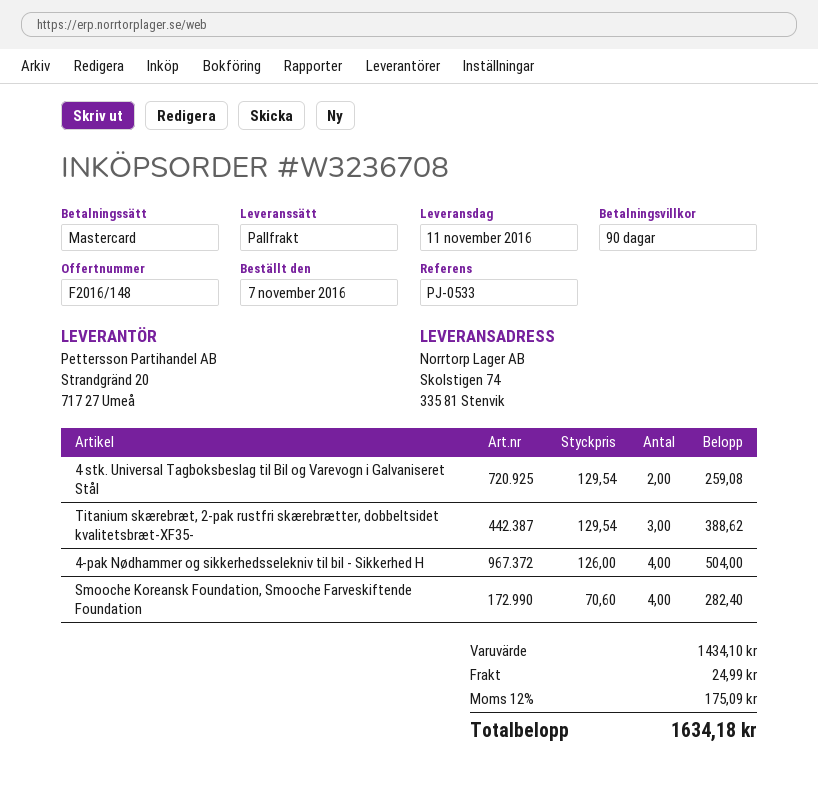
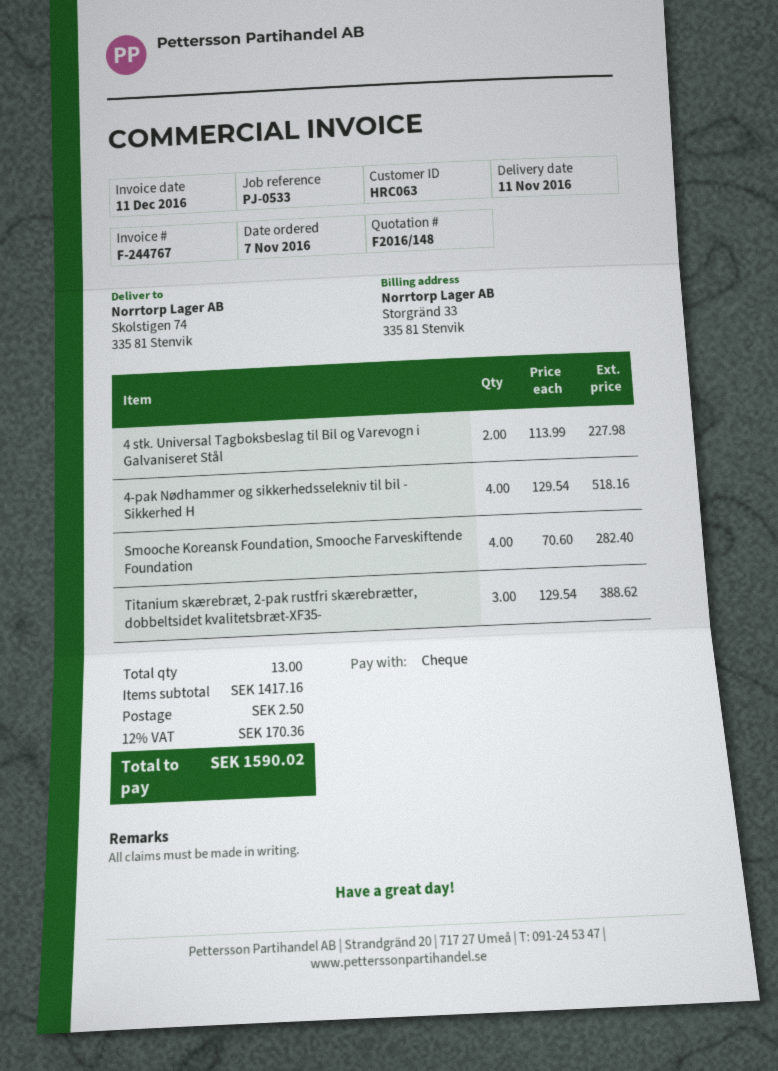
payment method: Mastercard -> cheque
4 stk. Universal Tagboksbeslag til Bil og Varevogn i Galvaniseret Stål: 2 x 129.54 = 259.08 -> 2 x 113.99 = 227.98
4-pak Nødhammer og sikkerhedsselekniv til bil - Sikkerhed H: 4 x 126.00 = 504.00 -> 4 x 129.54 = 518.16
subtotal: 1434.10 -> 1417.16
shipping: 24.99 -> 2.50
tax: 12% = 175.09 -> 12% = 170.36
total: 1634.18 -> 1590.02

